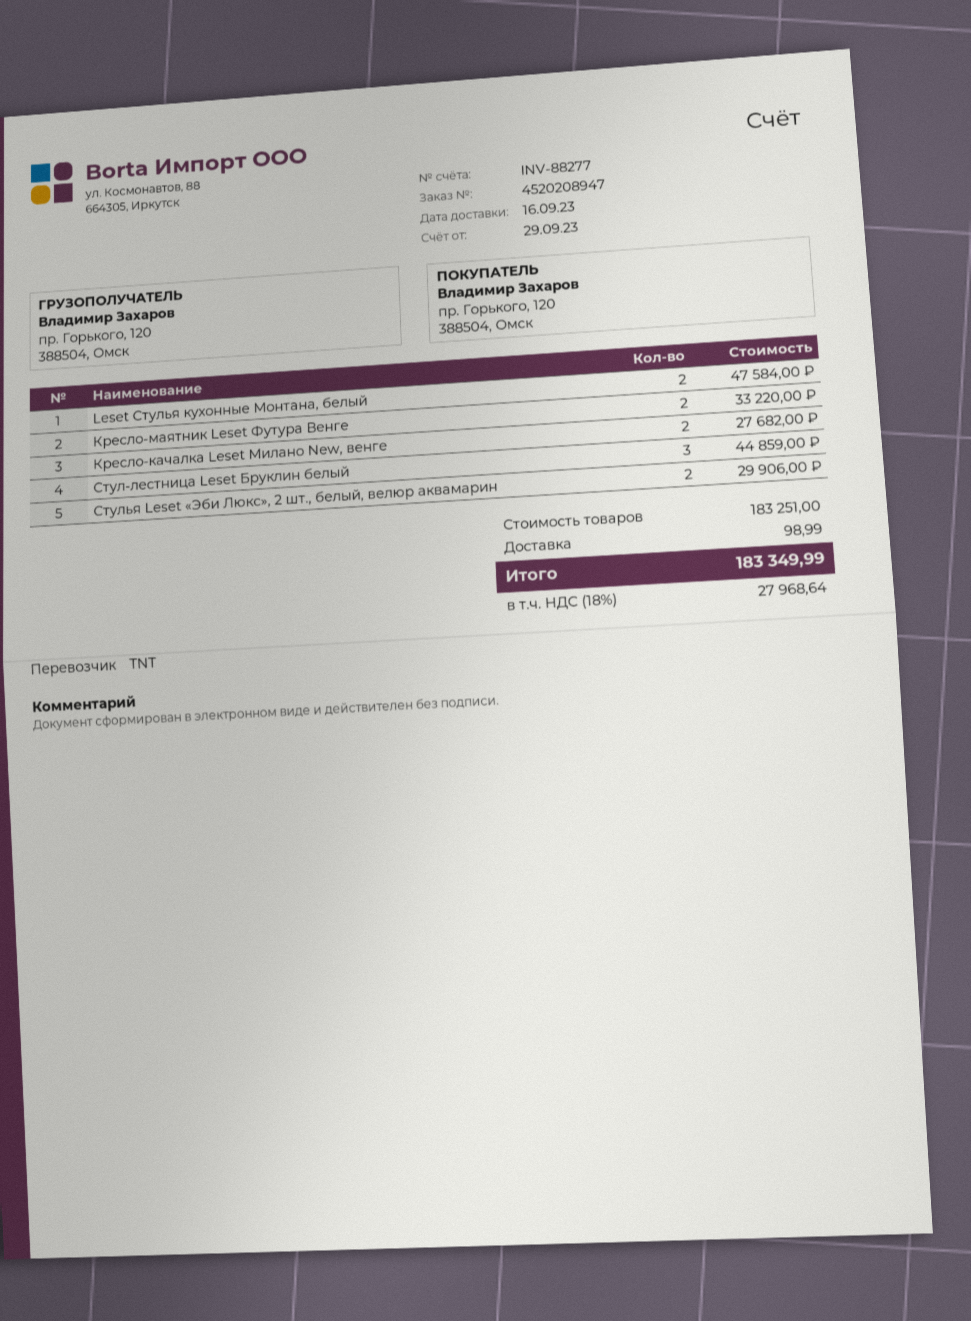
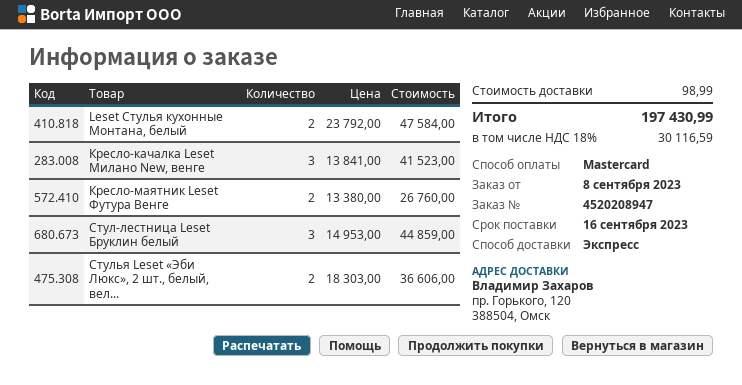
shipping method: TNT -> express
Кресло-маятник Leset Футура Венге: 2 for 33220.00 -> 2 for 26760.00
Кресло-качалка Leset Милано New, венге: 2 for 27682.00 -> 3 for 41523.00
Стулья Leset «Эби Люкс», 2 шт., белый, велюр аквамарин: 2 for 29906.00 -> 2 for 36606.00
tax: 18% = 27968.64 -> 18% = 30116.59
total: 183349.99 -> 197430.99

